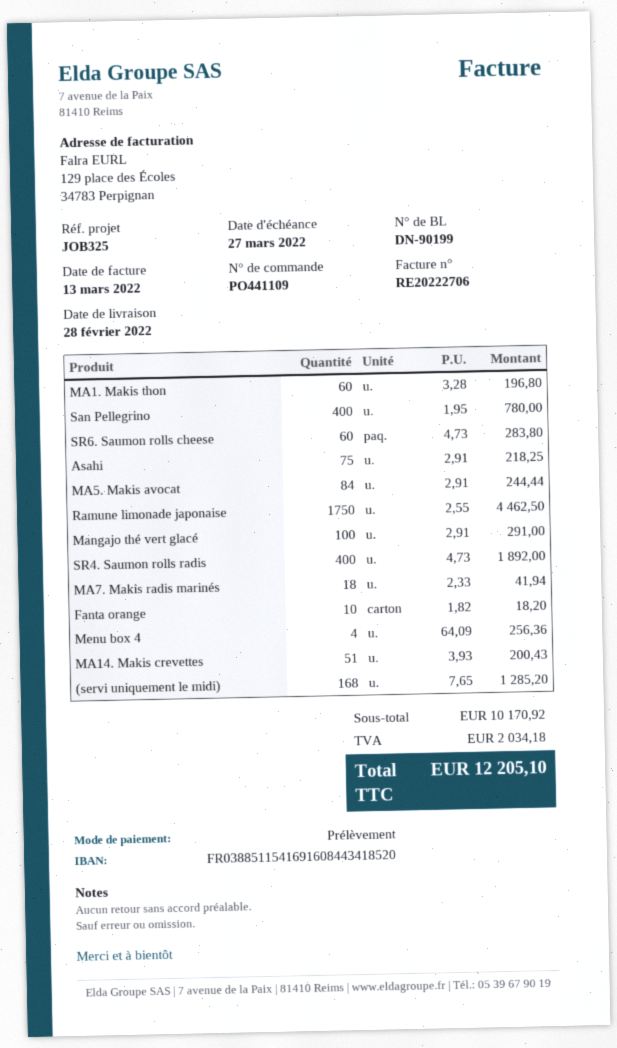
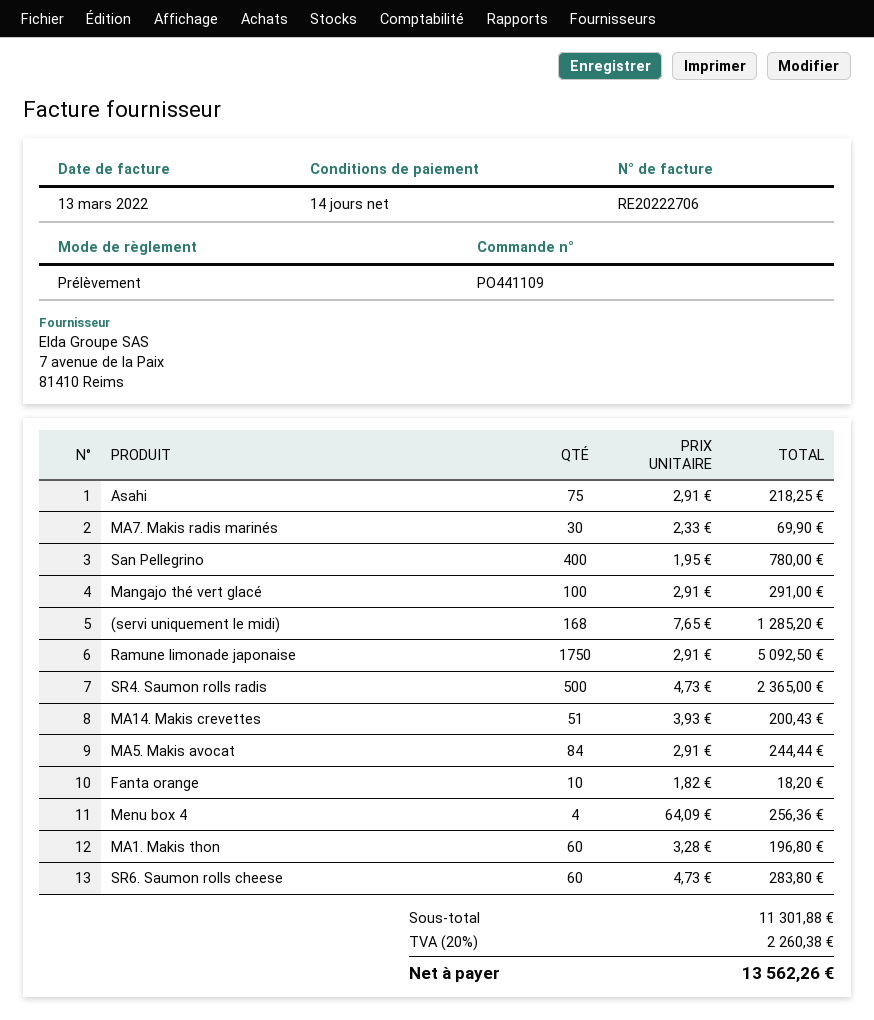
Ramune limonade japonaise: 1750 x 2.55 = 4462.50 -> 1750 x 2.91 = 5092.50
SR4. Saumon rolls radis: 400 x 4.73 = 1892.00 -> 500 x 4.73 = 2365.00
MA7. Makis radis marinés: 18 x 2.33 = 41.94 -> 30 x 2.33 = 69.90
subtotal: 10170.92 -> 11301.88
tax: 2034.18 -> 2260.38
total: 12205.10 -> 13562.26

